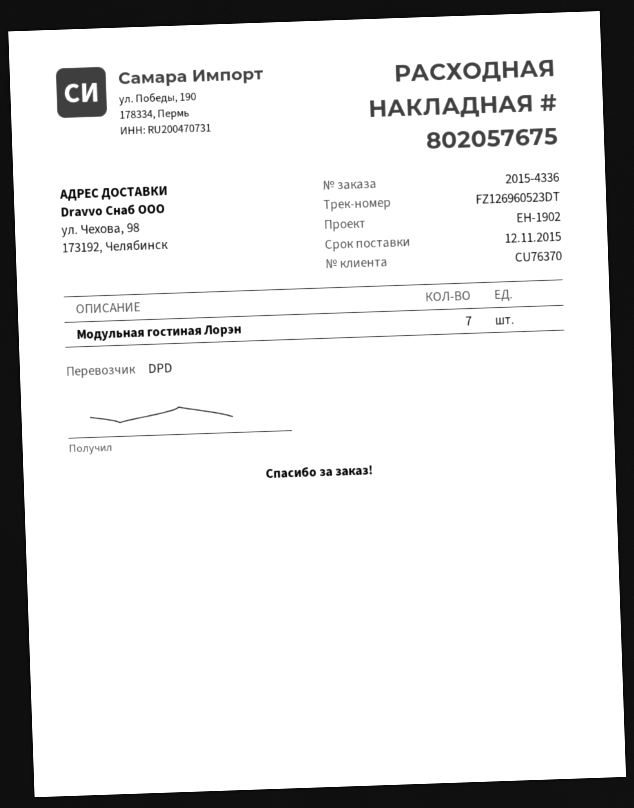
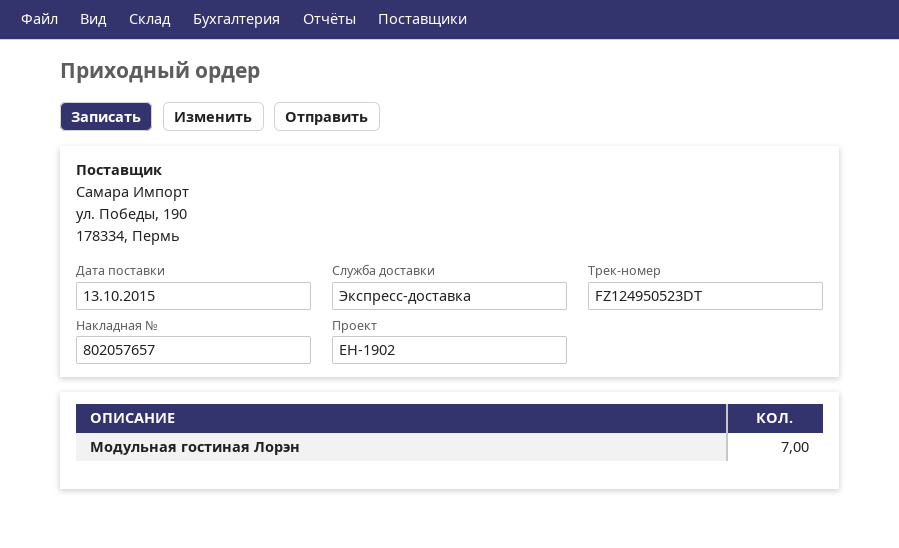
delivery note number: 802057675 -> 802057657
delivery date: 2015-11-12 -> 2015-10-13
shipping method: DPD -> express
tracking number: FZ126960523DT -> FZ124950523DT

